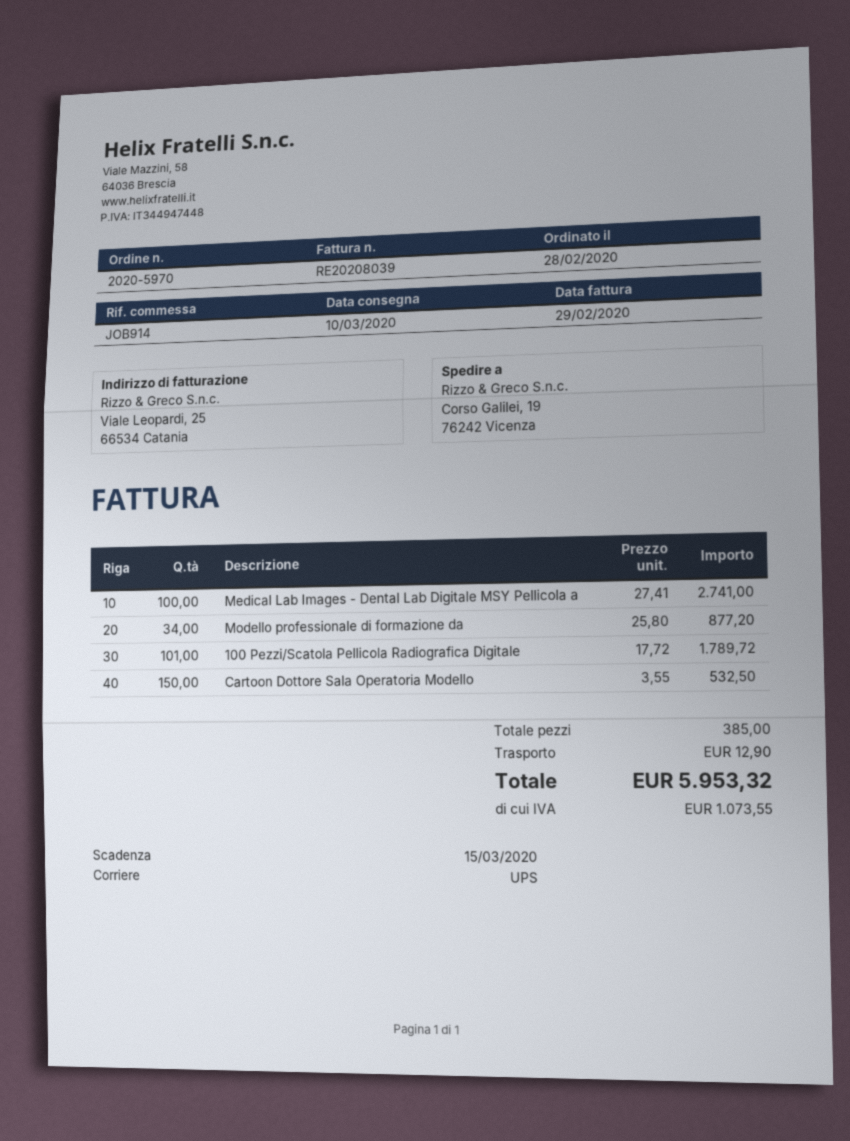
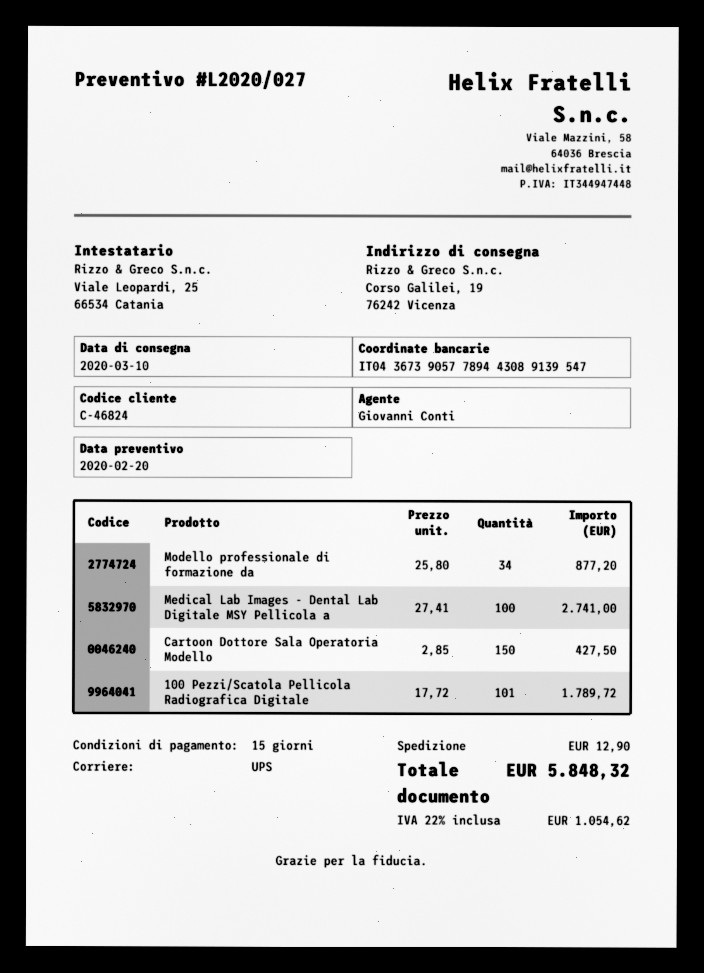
Cartoon Dottore Sala Operatoria Modello: 150 x 3.55 = 532.50 -> 150 x 2.85 = 427.50
tax: 1073.55 -> 1054.62
total: 5953.32 -> 5848.32

